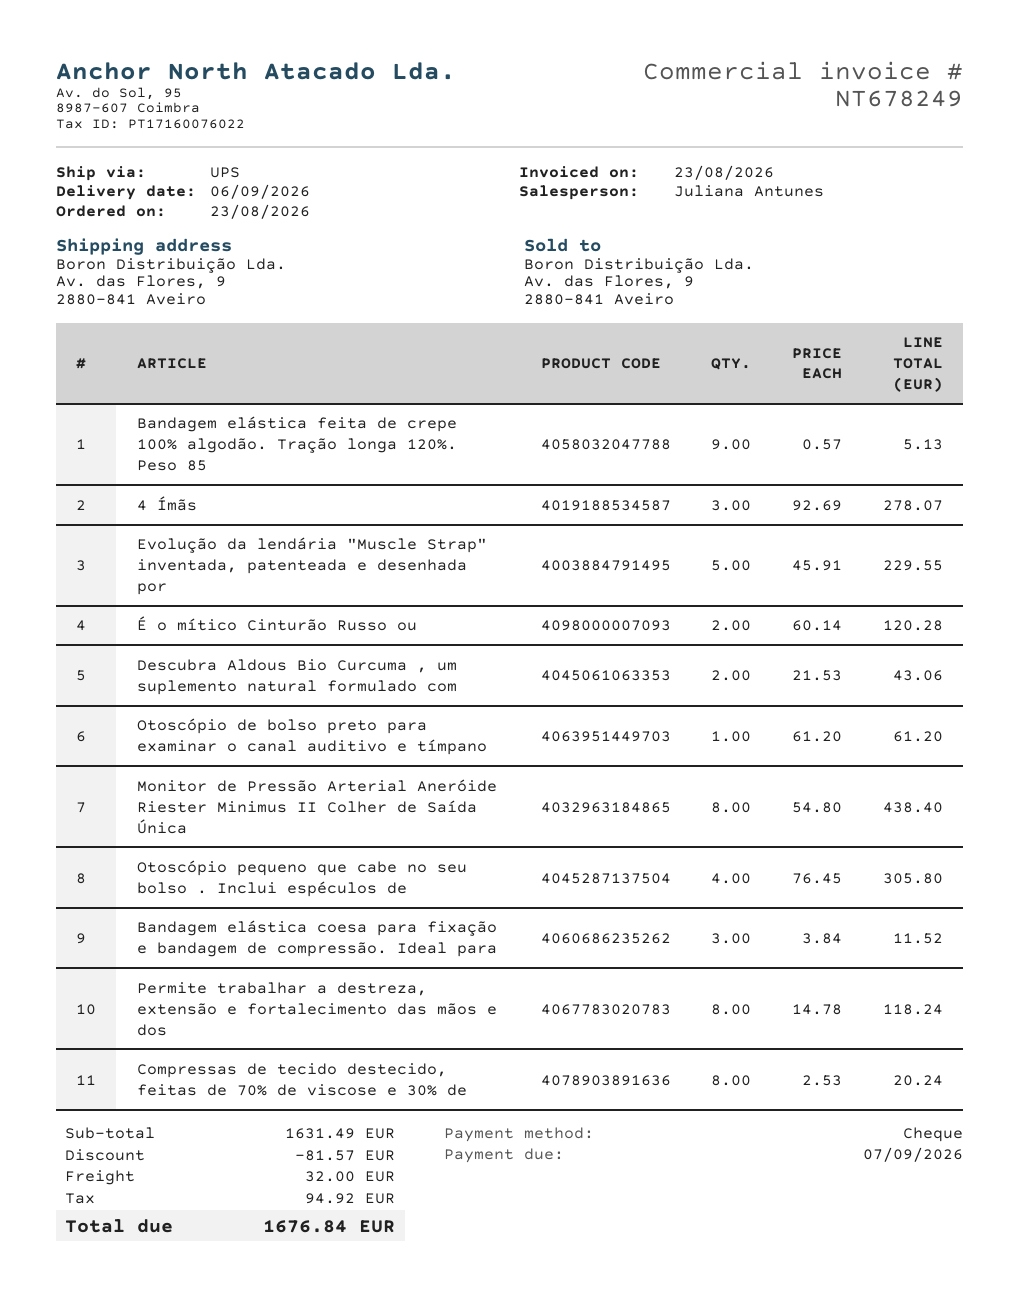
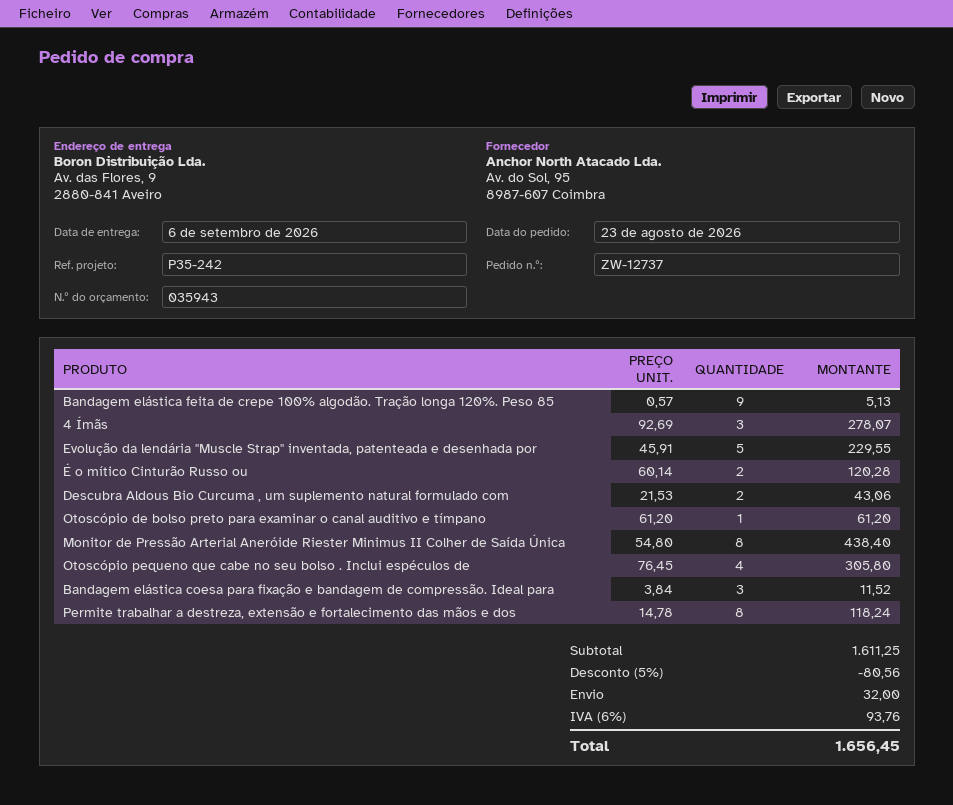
Compressas de tecido destecido, feitas de 70% de viscose e 30% de: 8 x 2.53 = 20.24 -> none
subtotal: 1631.49 -> 1611.25
discount: 81.57 -> 80.56
tax: 94.92 -> 93.76
total: 1676.84 -> 1656.45

